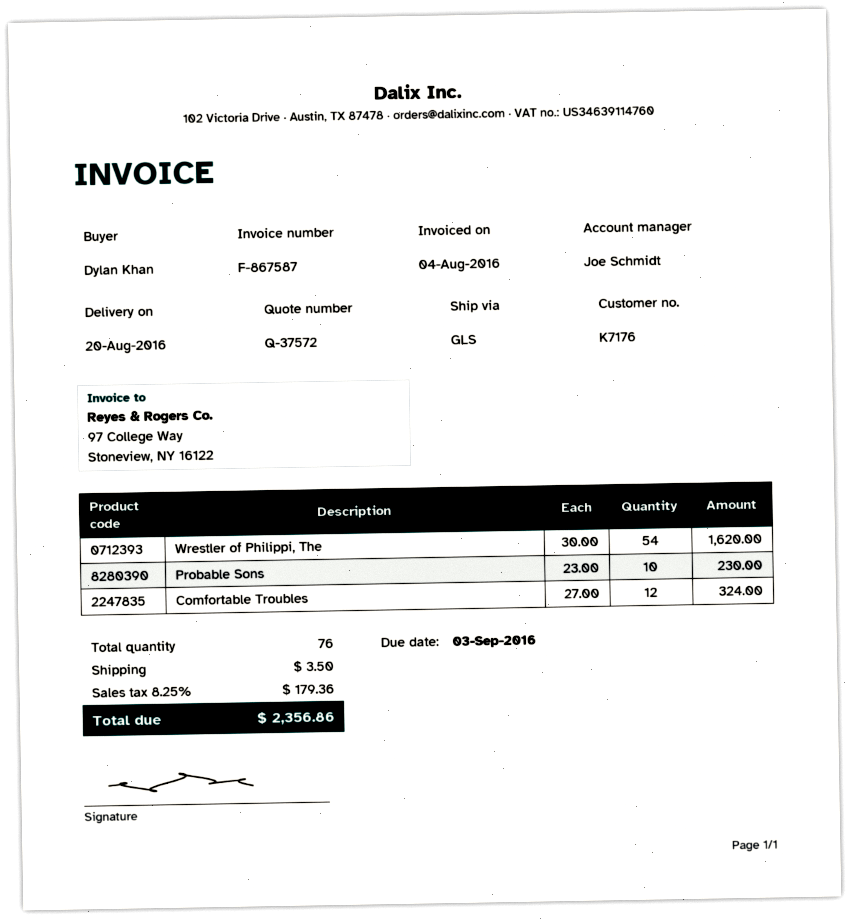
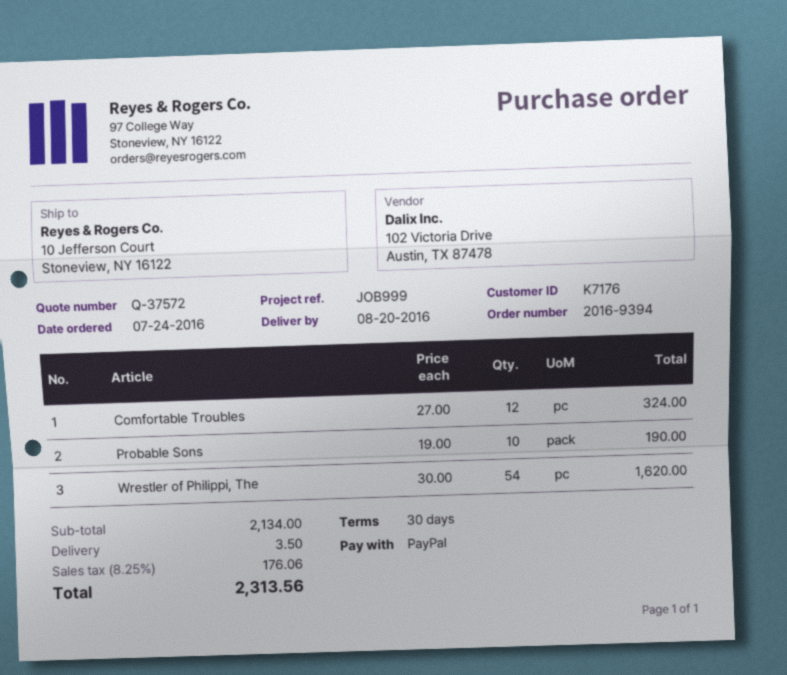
Probable Sons: 10 x 23.00 = 230.00 -> 10 x 19.00 = 190.00
tax: 8.25% = 179.36 -> 8.25% = 176.06
total: 2356.86 -> 2313.56

